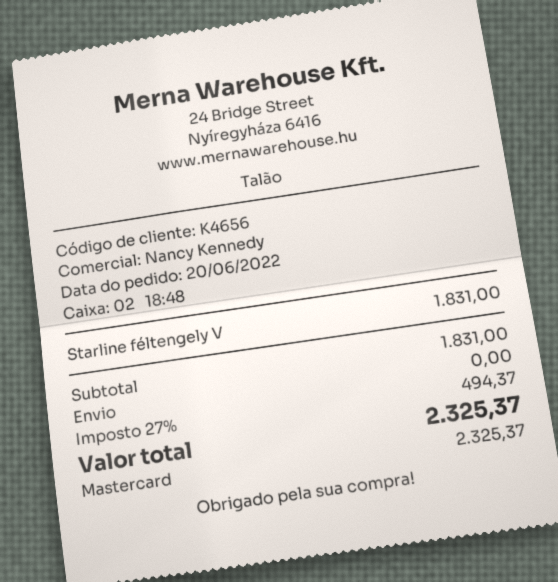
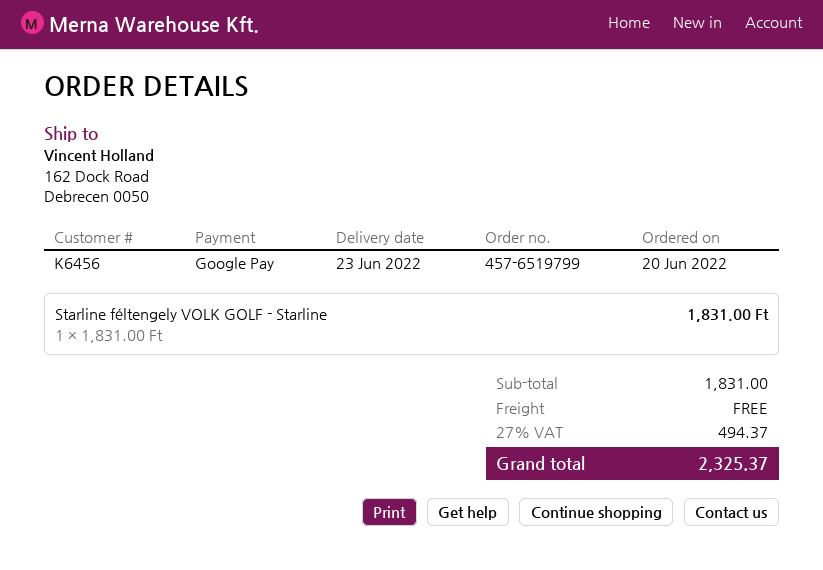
customer number: K4656 -> K6456
payment method: Mastercard -> Google Pay

